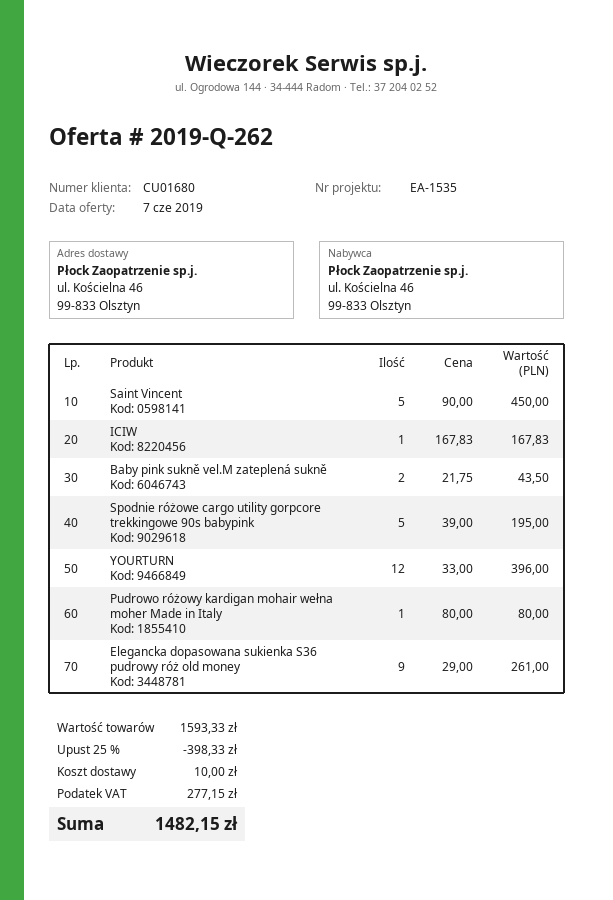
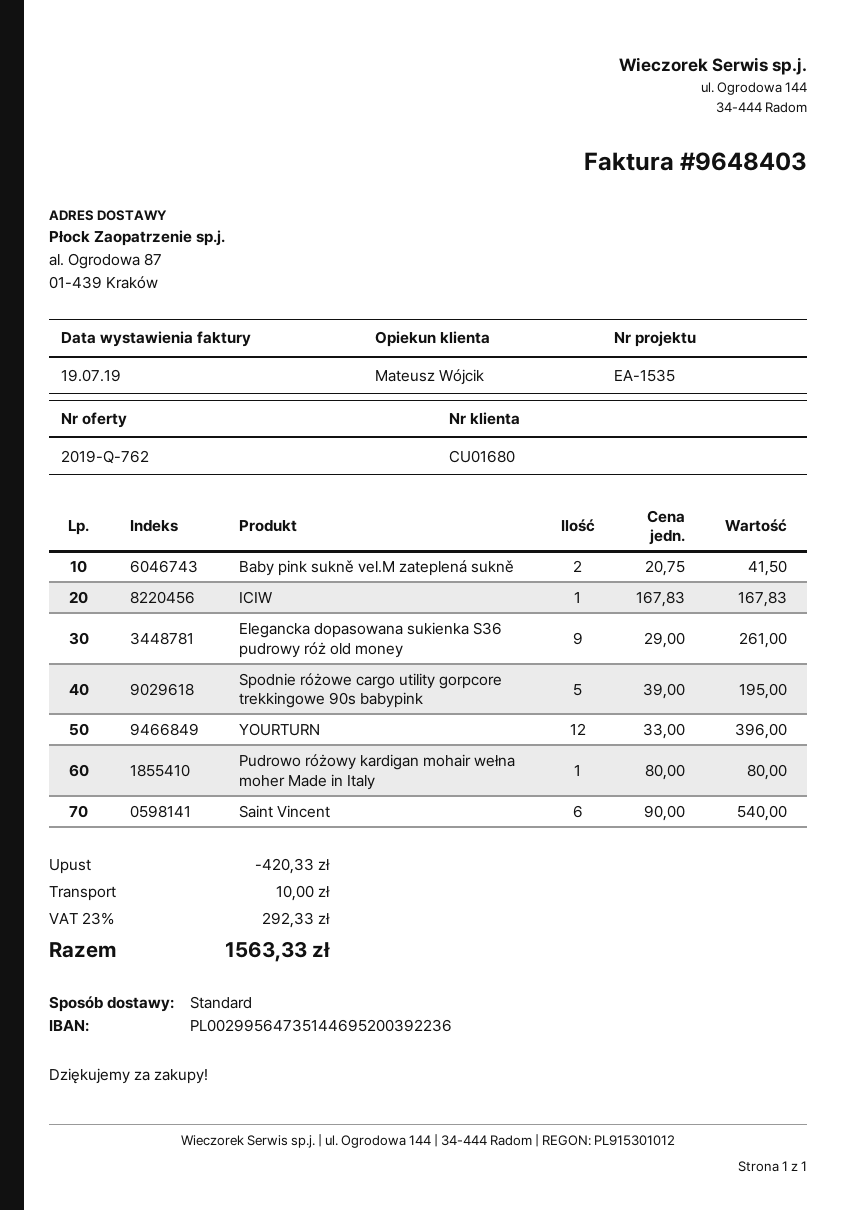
quote number: 2019-Q-262 -> 2019-Q-762
ship to: ul. Kościelna 46, 99-833 Olsztyn -> al. Ogrodowa 87, 01-439 Kraków
Saint Vincent: 5 x 90.00 = 450.00 -> 6 x 90.00 = 540.00
Baby pink sukně vel.M zateplená sukně: 2 x 21.75 = 43.50 -> 2 x 20.75 = 41.50
discount: 398.33 -> 420.33
tax: 277.15 -> 292.33
total: 1482.15 -> 1563.33

